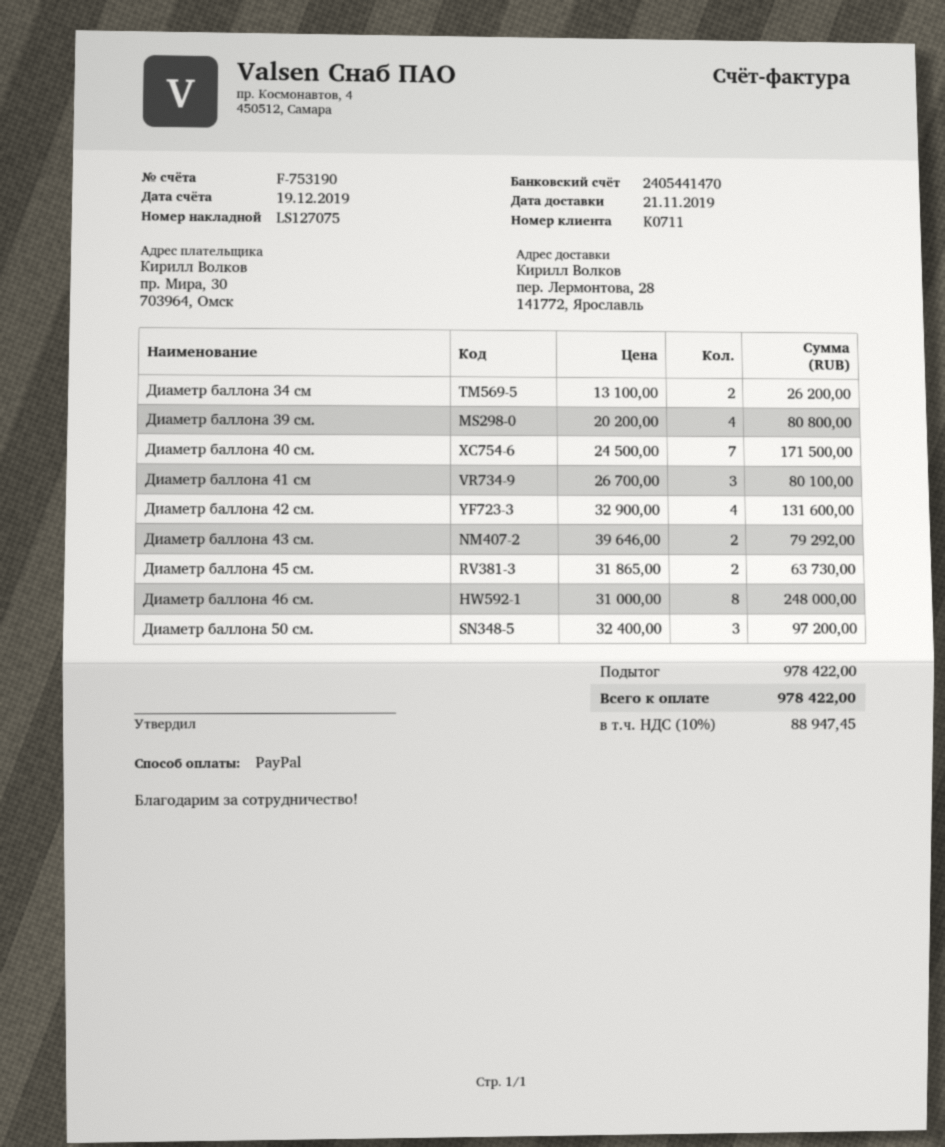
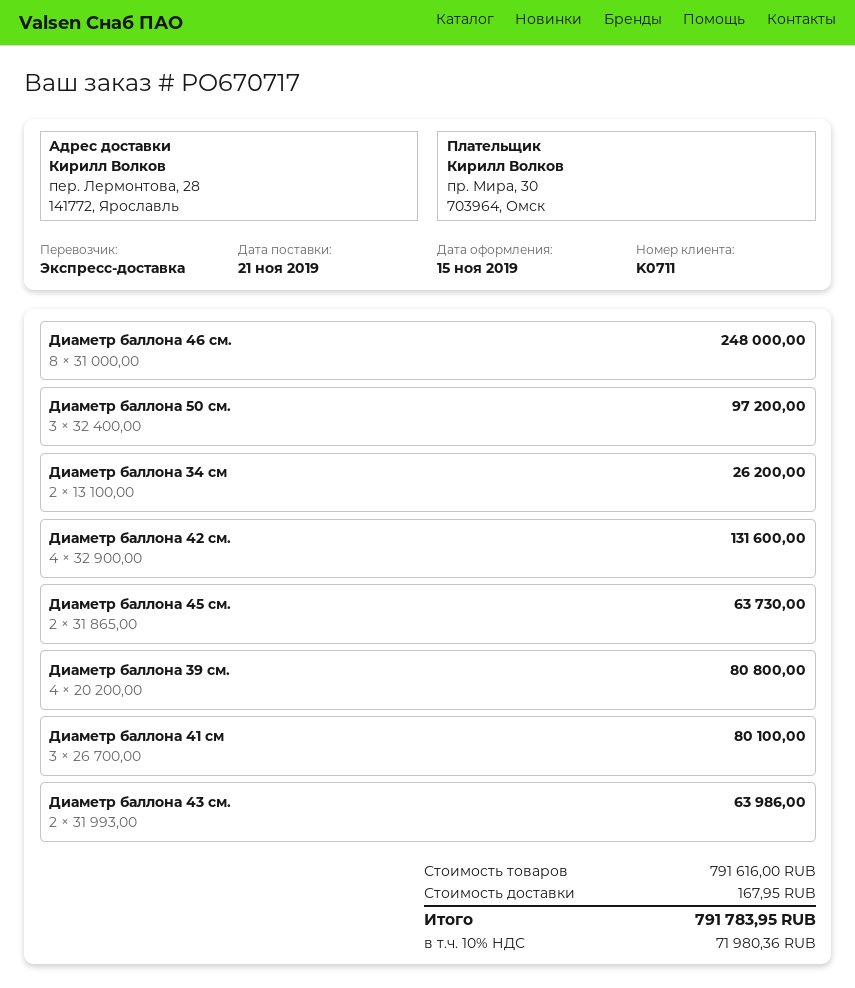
Диаметр баллона 40 см.: 7 x 24500.00 = 171500.00 -> none
Диаметр баллона 43 см.: 2 x 39646.00 = 79292.00 -> 2 x 31993.00 = 63986.00
subtotal: 978422.00 -> 791616.00
shipping: none -> 167.95
tax: 10% = 88947.45 -> 10% = 71980.36
total: 978422.00 -> 791783.95

